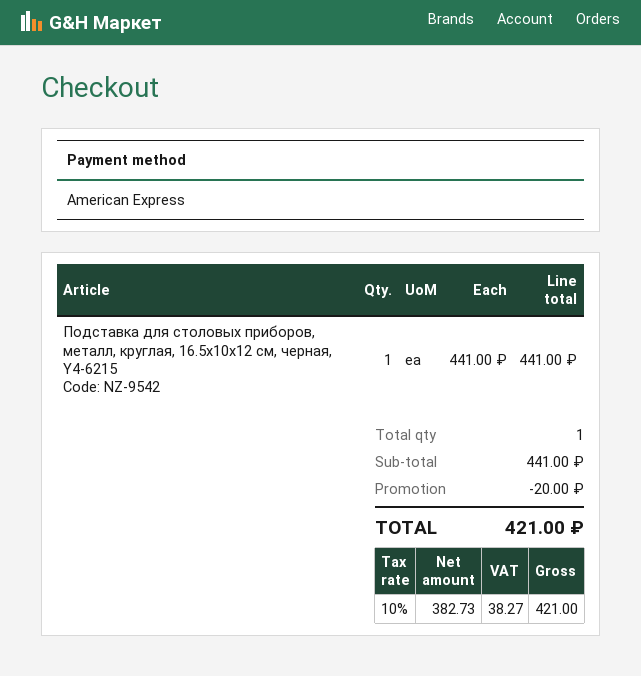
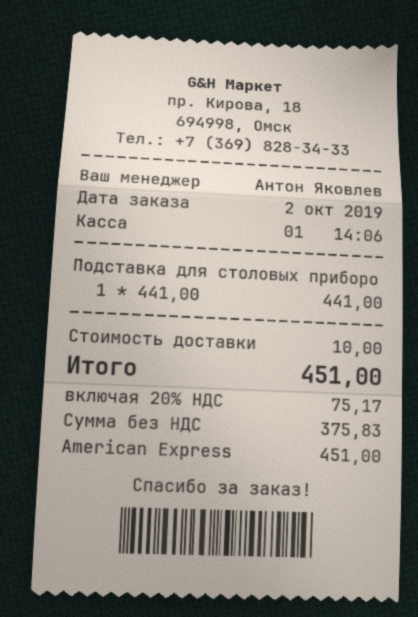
discount: 20.00 -> none
shipping: none -> 10.00
net: 382.73 -> 375.83
tax: 10% = 38.27 -> 20% = 75.17
total: 421.00 -> 451.00

